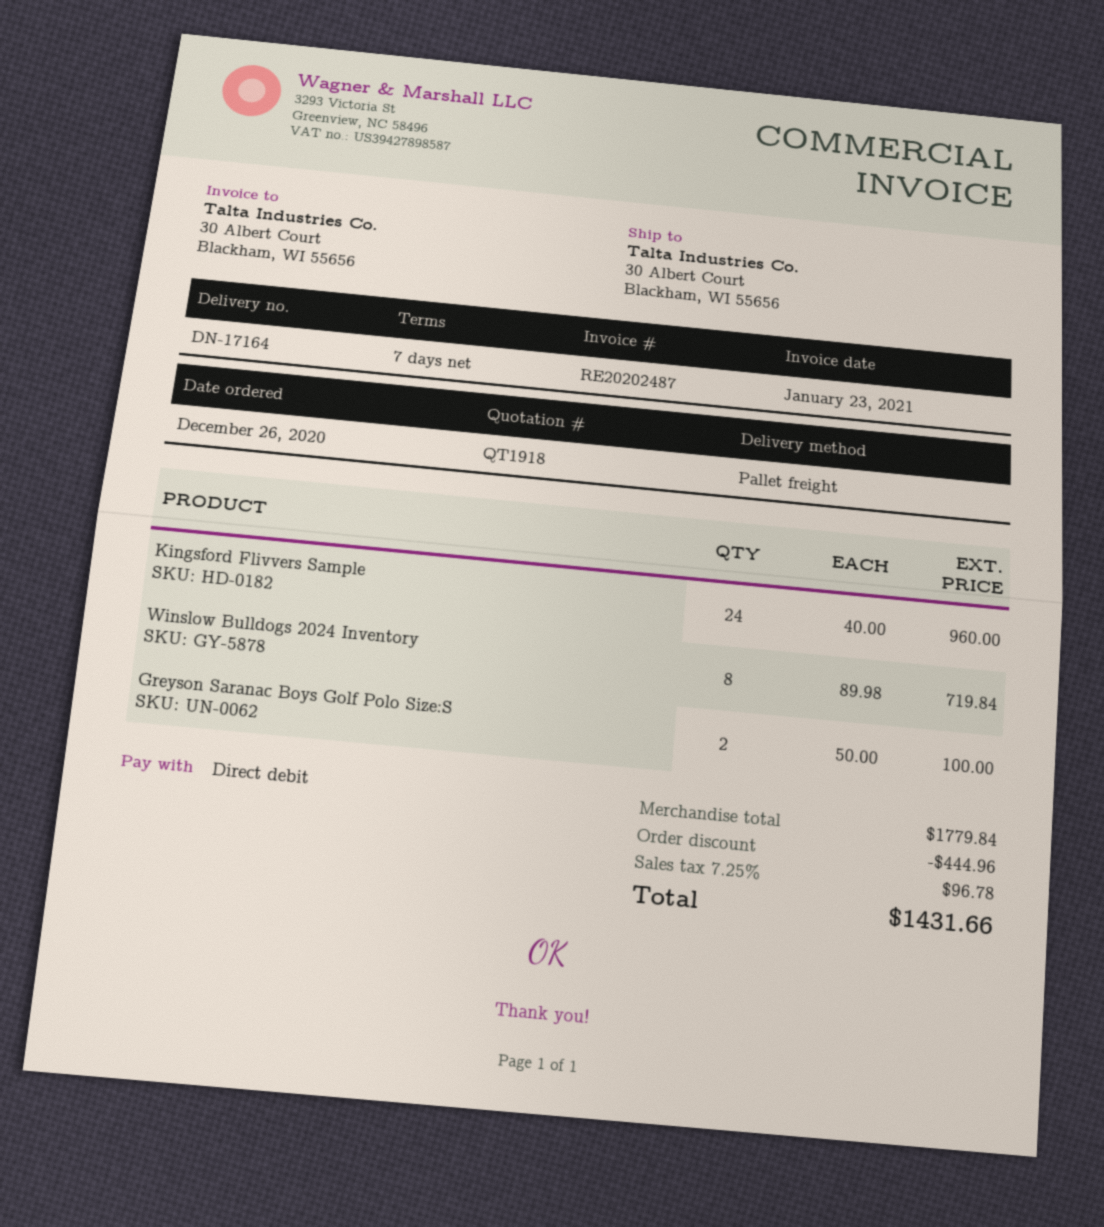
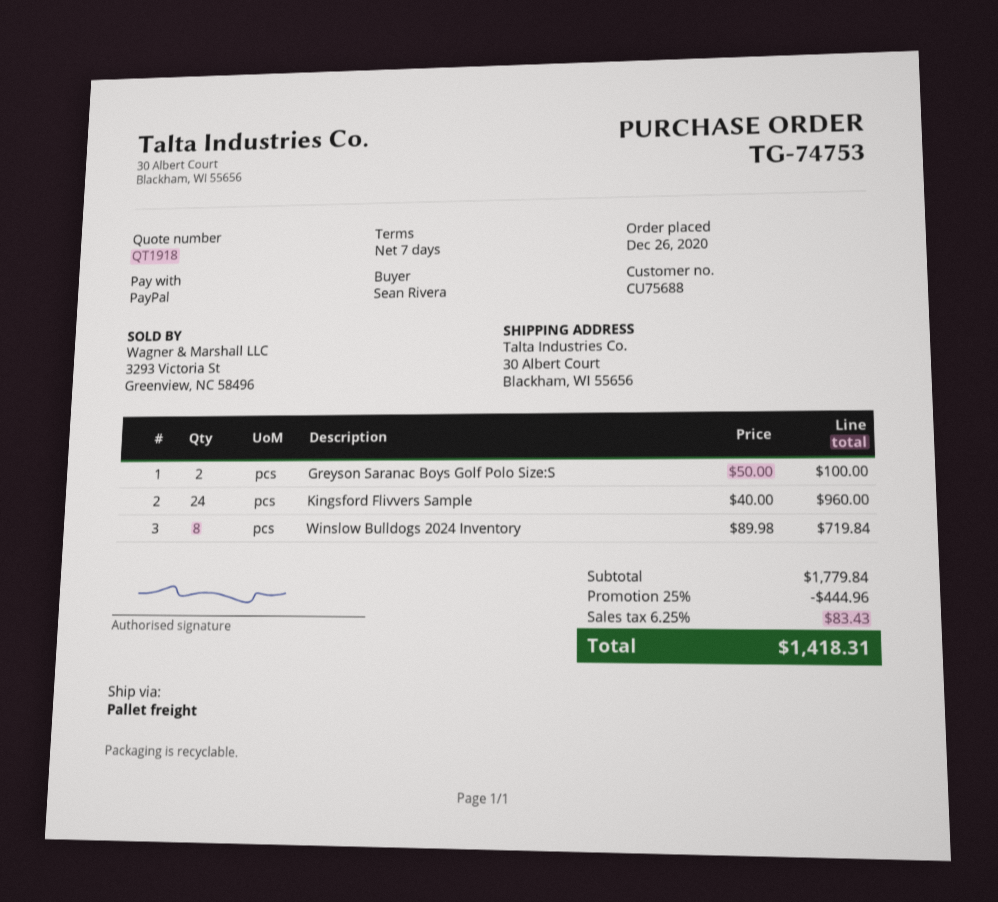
payment method: direct debit -> PayPal
tax: 7.25% = 96.78 -> 6.25% = 83.43
total: 1431.66 -> 1418.31

